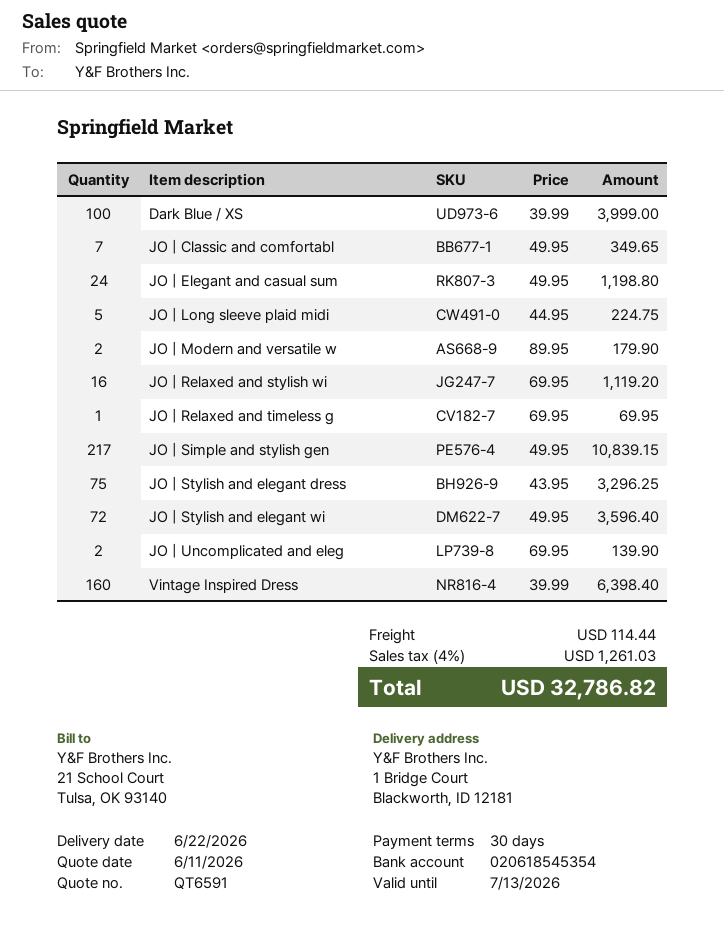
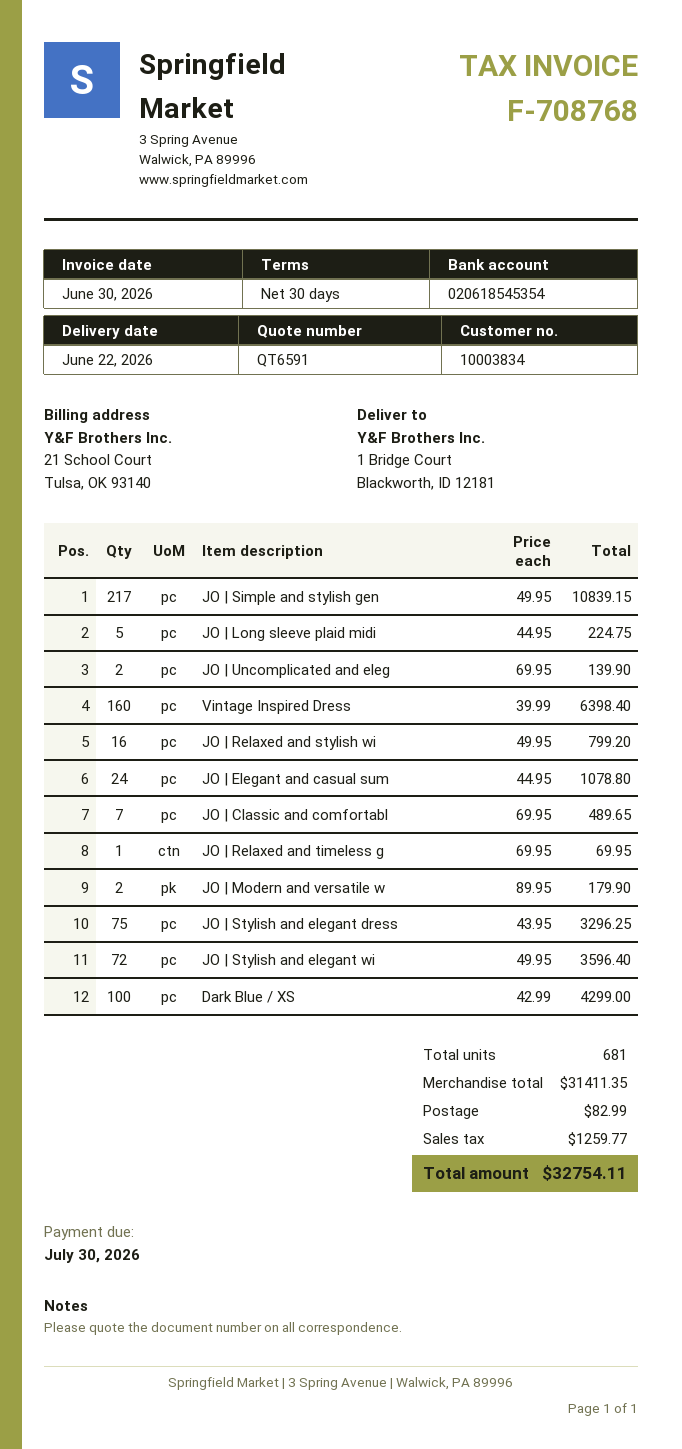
Dark Blue / XS: 100 x 39.99 = 3999.00 -> 100 x 42.99 = 4299.00
JO | Classic and comfortabl: 7 x 49.95 = 349.65 -> 7 x 69.95 = 489.65
JO | Elegant and casual sum: 24 x 49.95 = 1198.80 -> 24 x 44.95 = 1078.80
JO | Relaxed and stylish wi: 16 x 69.95 = 1119.20 -> 16 x 49.95 = 799.20
shipping: 114.44 -> 82.99
tax: 1261.03 -> 1259.77
total: 32786.82 -> 32754.11

